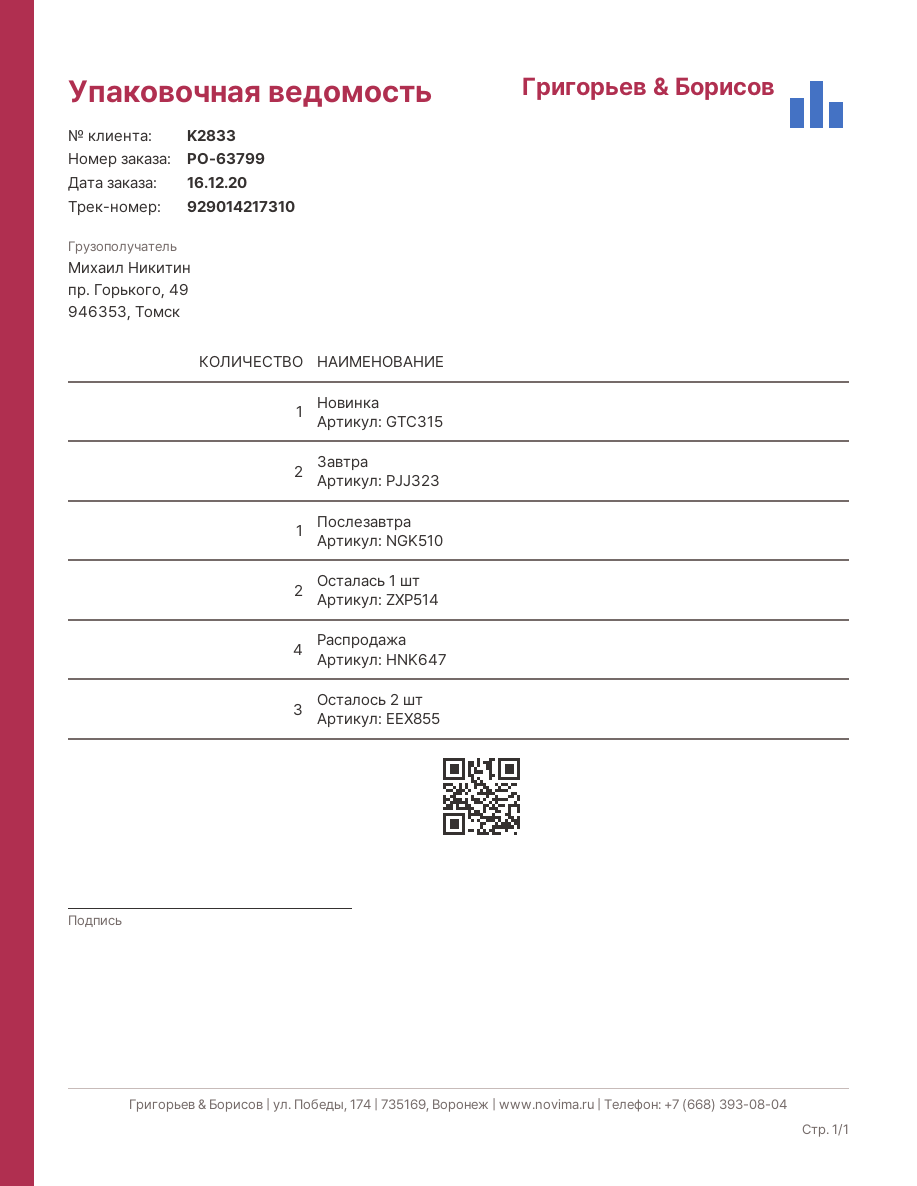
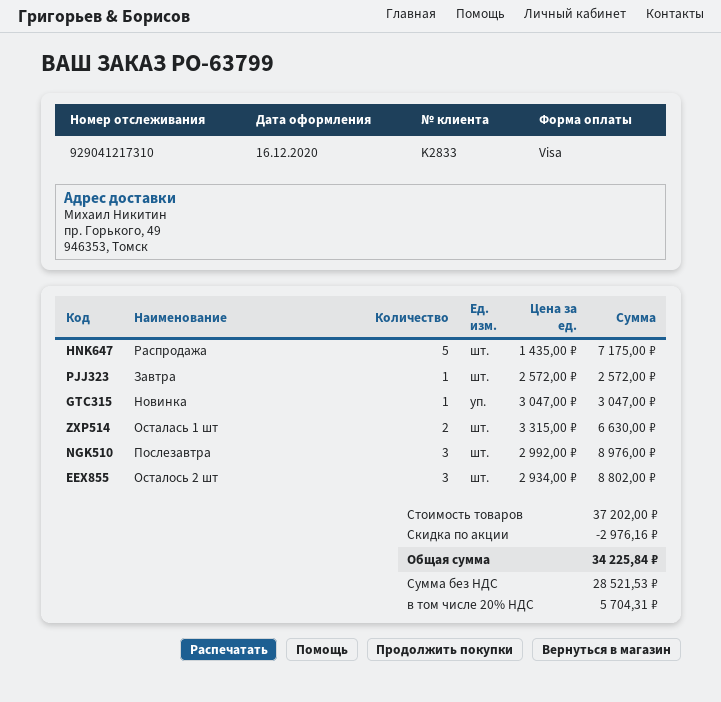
tracking number: 929014217310 -> 929041217310
Завтра: 2 -> 1
Послезавтра: 1 -> 3
Распродажа: 4 -> 5

